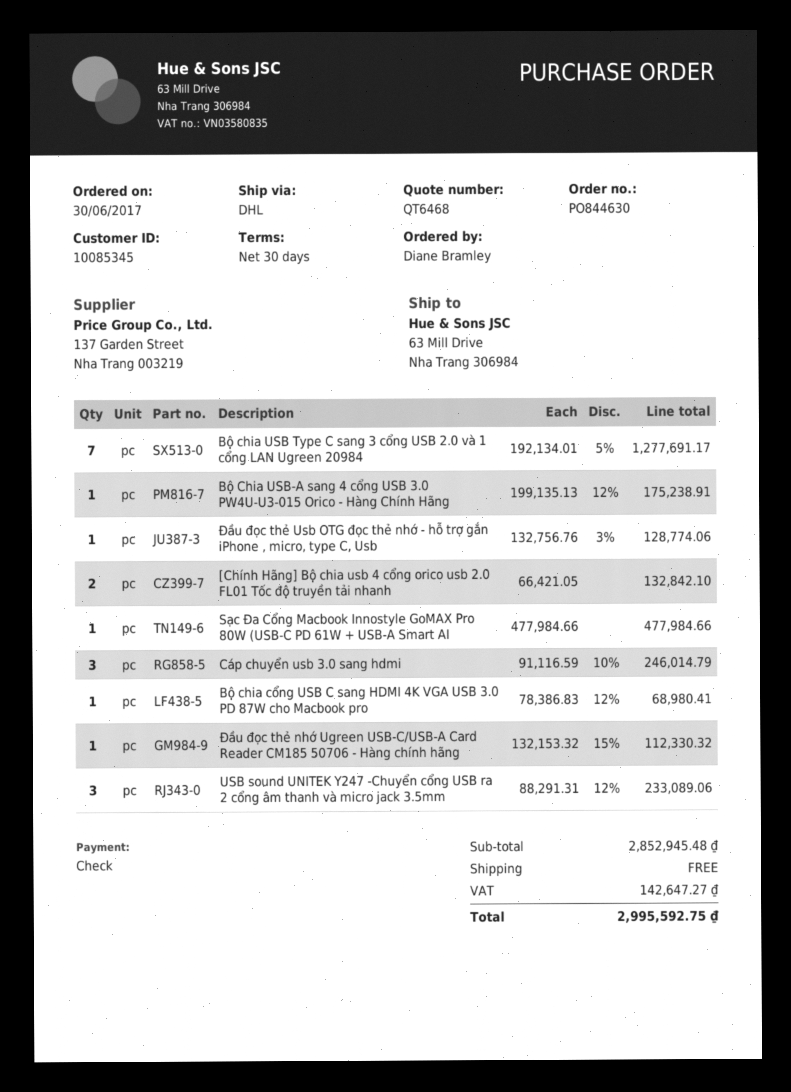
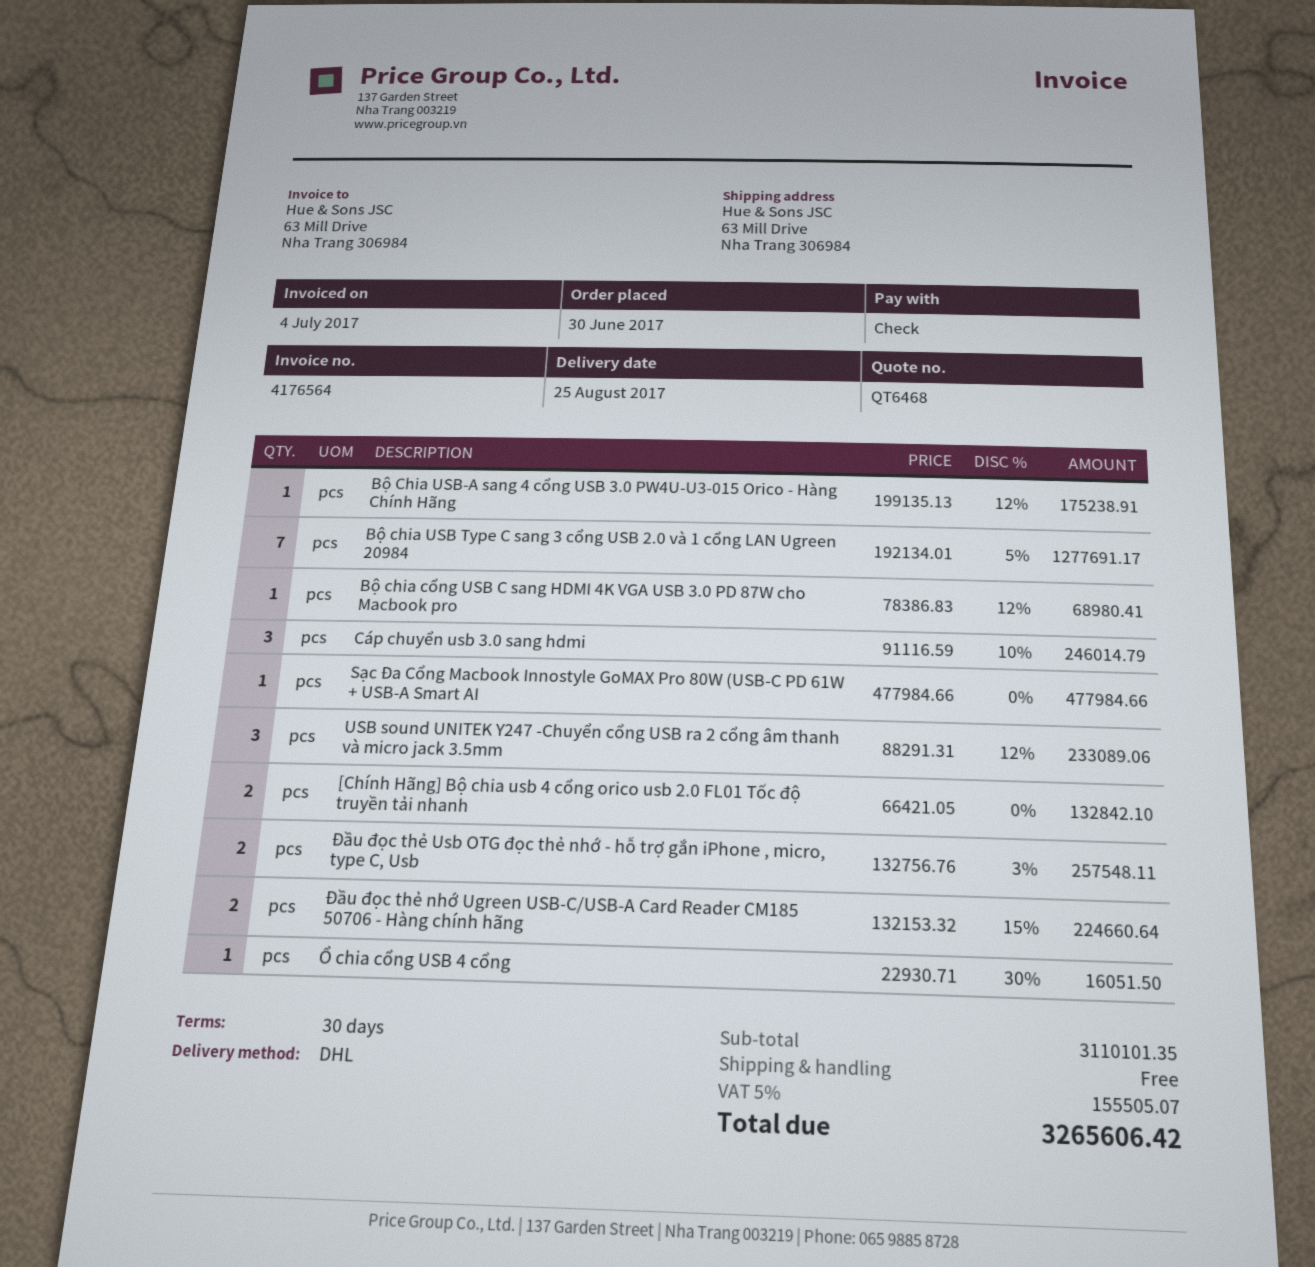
Đầu đọc thẻ Usb OTG đọc thẻ nhớ - hỗ trợ gắn iPhone , micro, type C, Usb: 1 x 132756.76 - 3% = 128774.06 -> 2 x 132756.76 - 3% = 257548.11
Đầu đọc thẻ nhớ Ugreen USB-C/USB-A Card Reader CM185 50706 - Hàng chính hãng: 1 x 132153.32 - 15% = 112330.32 -> 2 x 132153.32 - 15% = 224660.64
Ổ chia cổng USB 4 cổng: none -> 1 x 22930.71 - 30% = 16051.50
subtotal: 2852945.48 -> 3110101.35
tax: 142647.27 -> 155505.07
total: 2995592.75 -> 3265606.42

